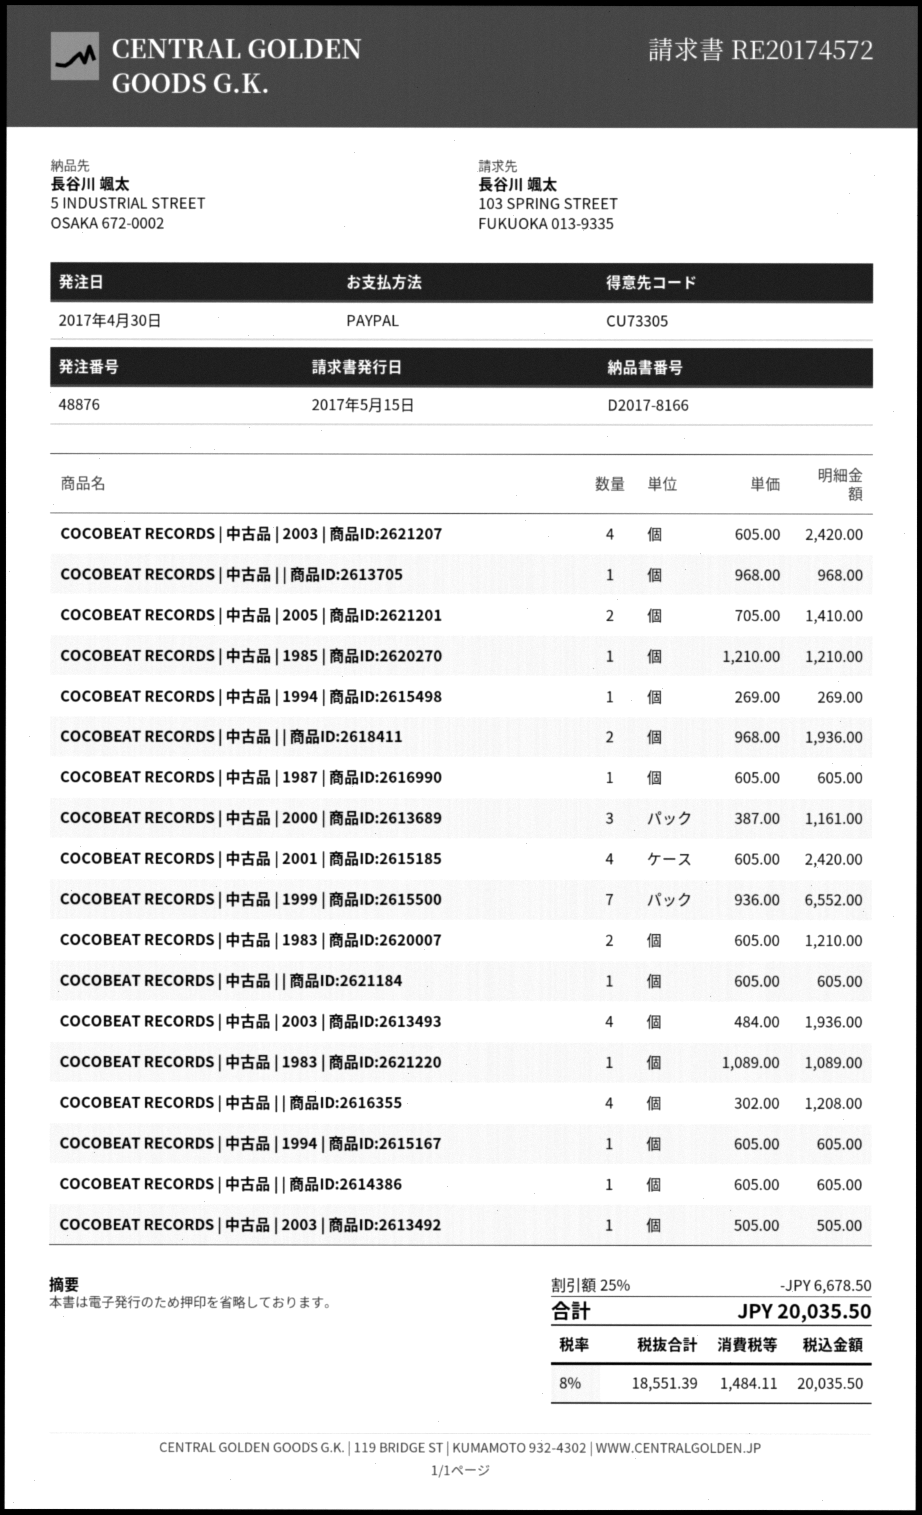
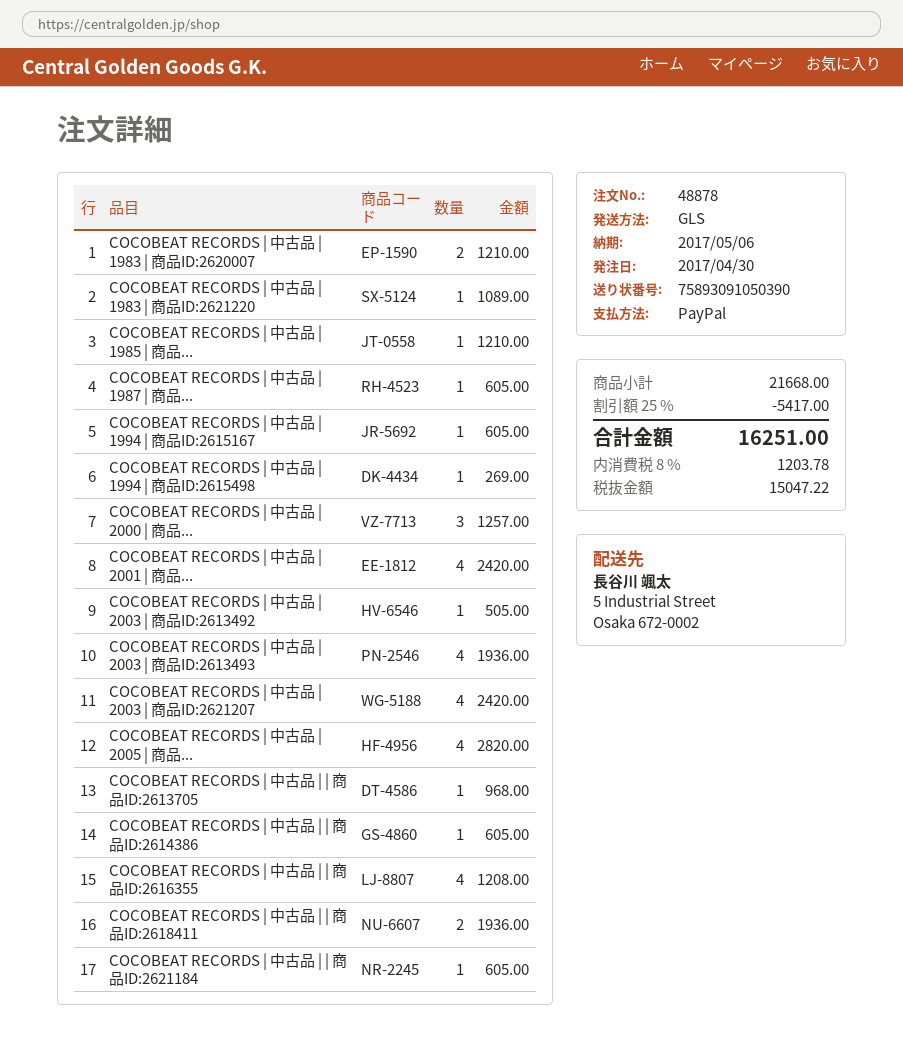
order number: 48876 -> 48878
COCOBEAT RECORDS | 中古品 | 2005 | 商品ID:2621201: 2 for 1410.00 -> 4 for 2820.00
COCOBEAT RECORDS | 中古品 | 2000 | 商品ID:2613689: 3 for 1161.00 -> 3 for 1257.00
COCOBEAT RECORDS | 中古品 | 1999 | 商品ID:2615500: 7 for 6552.00 -> none
discount: 25% = 6678.50 -> 25% = 5417.00
net: 18551.39 -> 15047.22
tax: 8% = 1484.11 -> 8% = 1203.78
total: 20035.50 -> 16251.00

